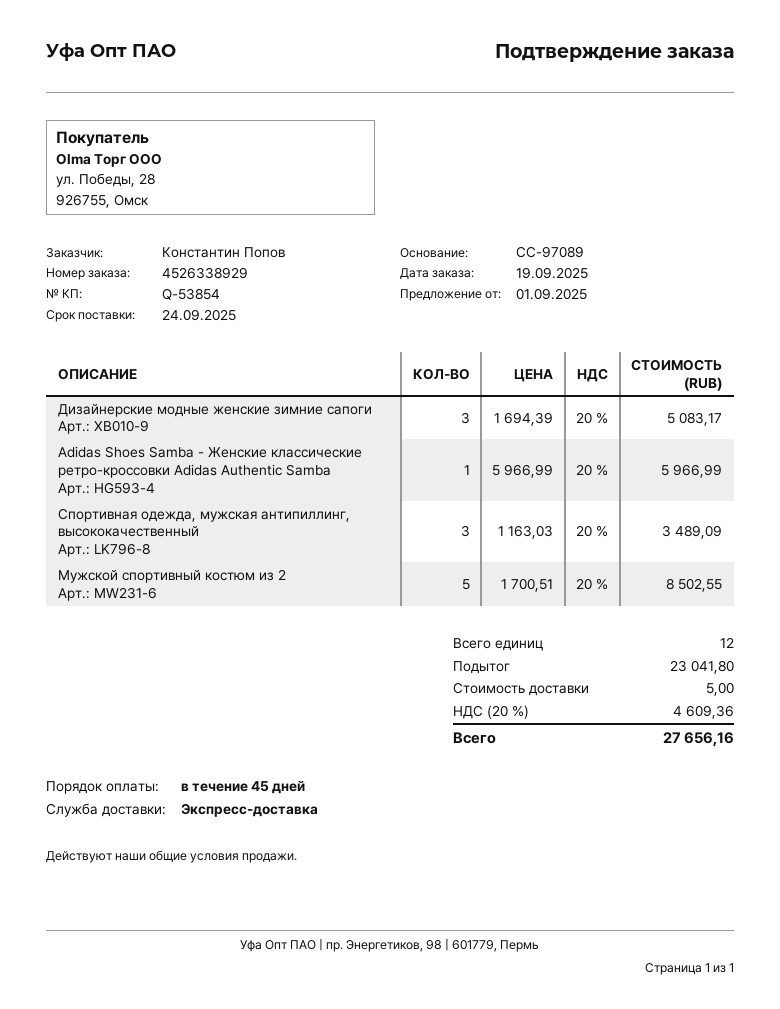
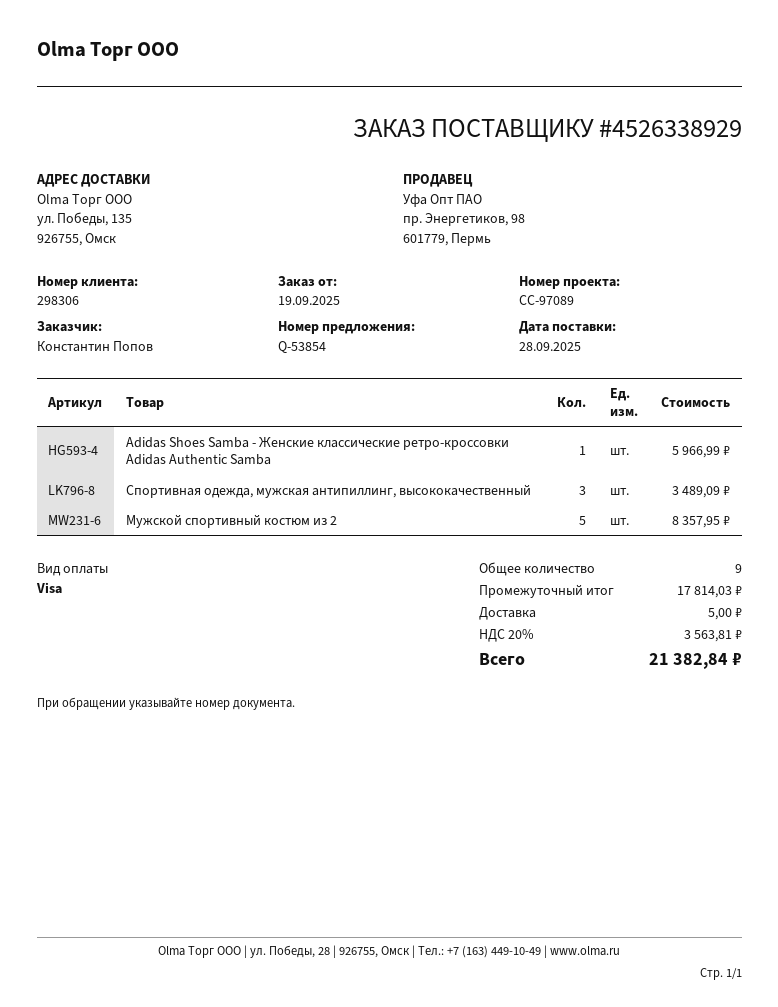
delivery date: 2025-09-24 -> 2025-09-28
Дизайнерские модные женские зимние сапоги: 3 for 5083.17 -> none
Мужской спортивный костюм из 2: 5 for 8502.55 -> 5 for 8357.95
total quantity: 12 -> 9
subtotal: 23041.80 -> 17814.03
tax: 20% = 4609.36 -> 20% = 3563.81
total: 27656.16 -> 21382.84

